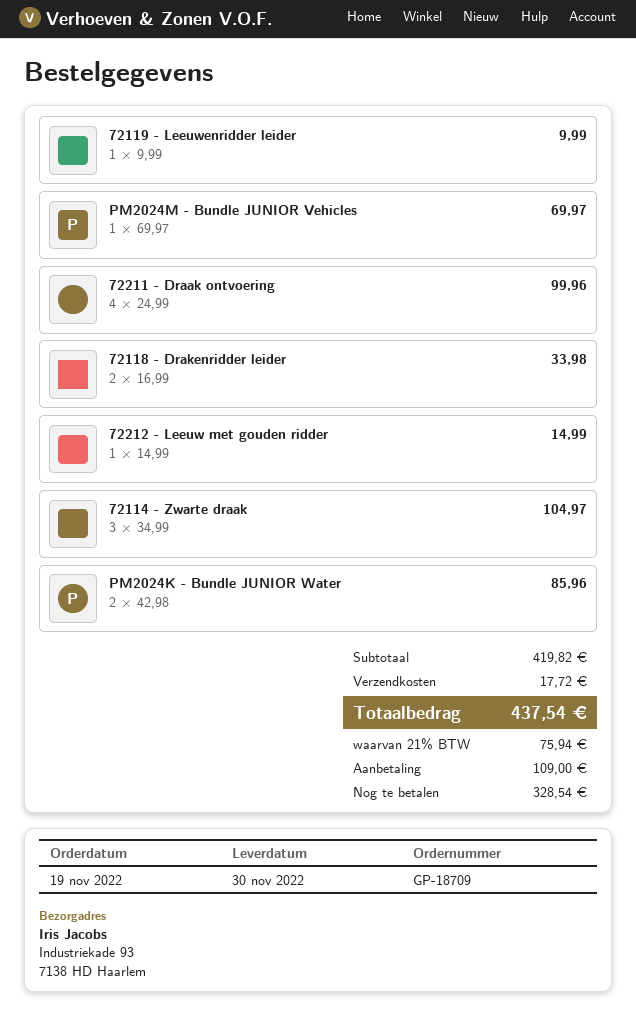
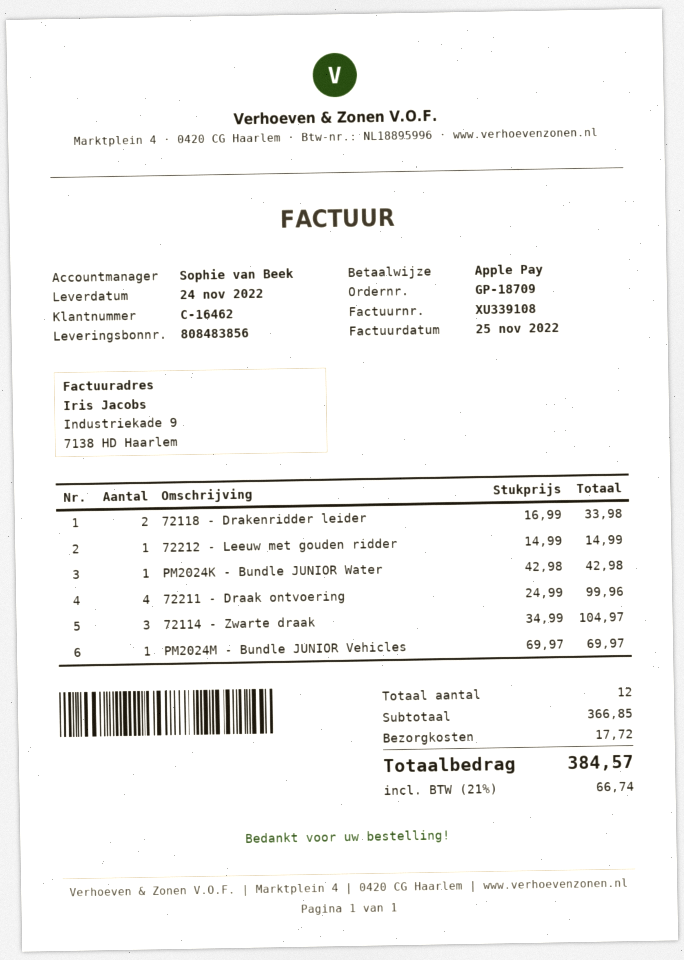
delivery date: 2022-11-30 -> 2022-11-24
72119 - Leeuwenridder leider: 1 x 9.99 = 9.99 -> none
PM2024K - Bundle JUNIOR Water: 2 x 42.98 = 85.96 -> 1 x 42.98 = 42.98
subtotal: 419.82 -> 366.85
tax: 21% = 75.94 -> 21% = 66.74
total: 437.54 -> 384.57

